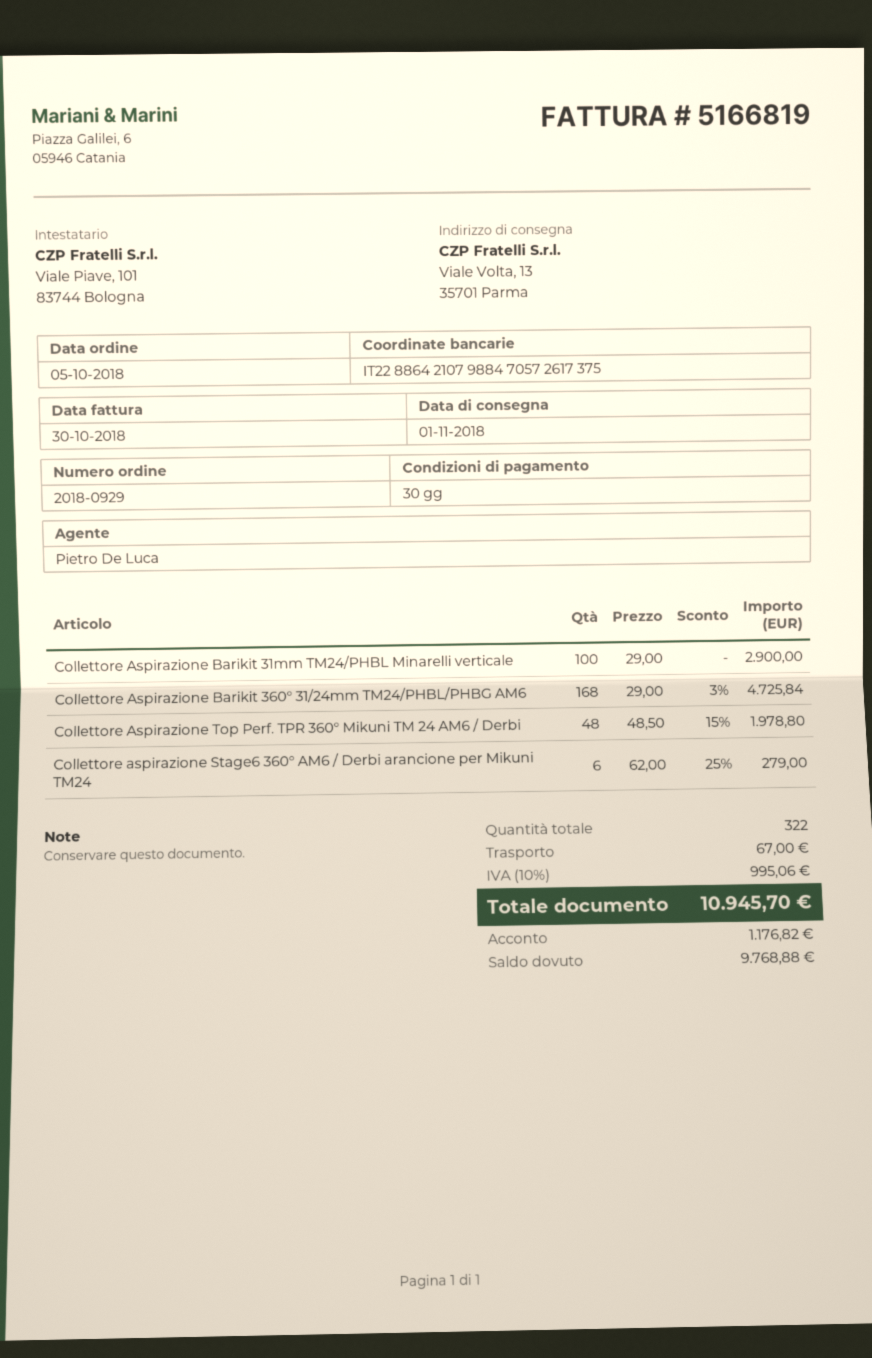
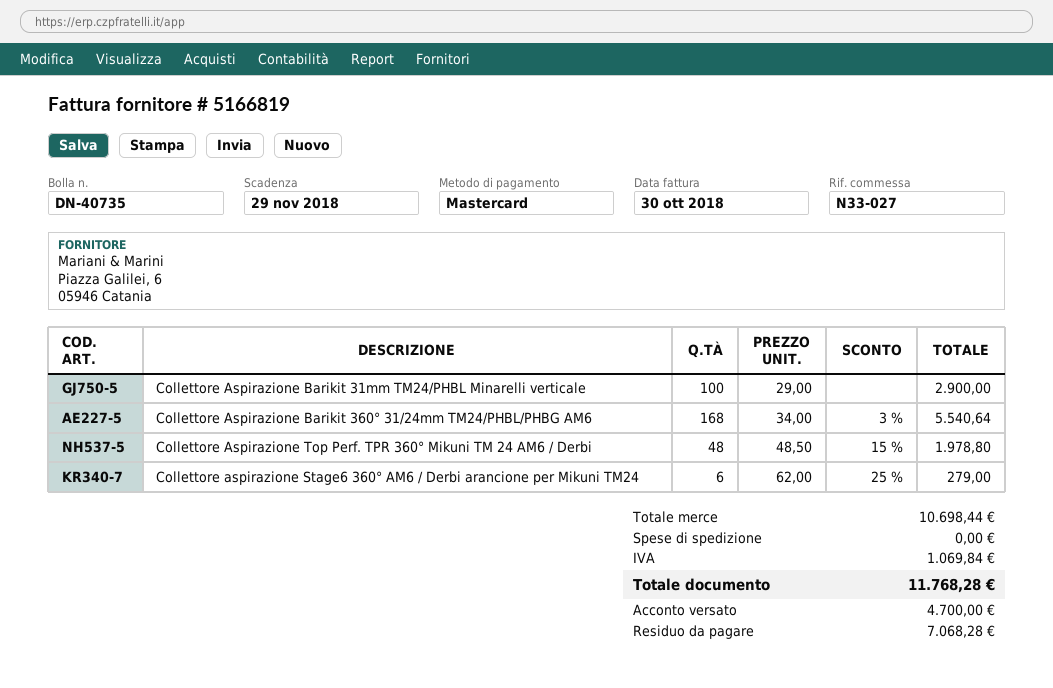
Collettore Aspirazione Barikit 360° 31/24mm TM24/PHBL/PHBG AM6: 168 x 29.00 - 3% = 4725.84 -> 168 x 34.00 - 3% = 5540.64
shipping: 67.00 -> 0.00
tax: 995.06 -> 1069.84
total: 10945.70 -> 11768.28
deposit: 1176.82 -> 4700.00
balance: 9768.88 -> 7068.28

